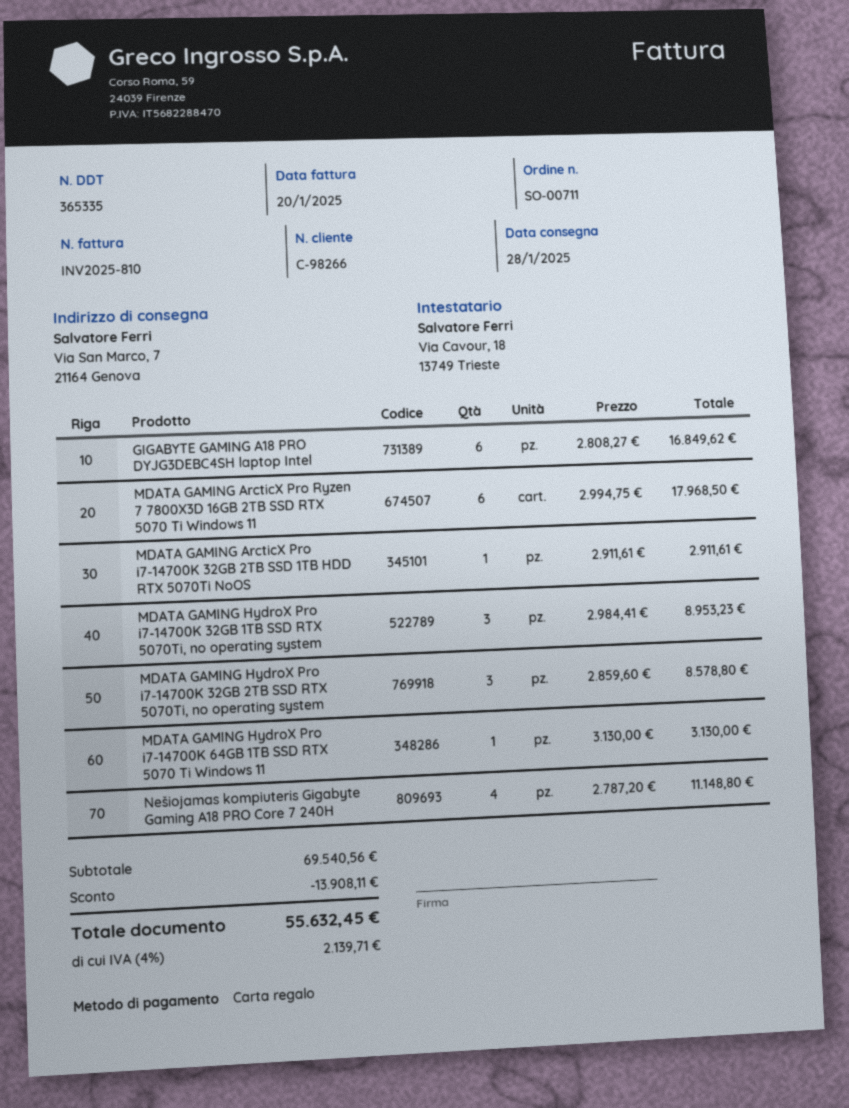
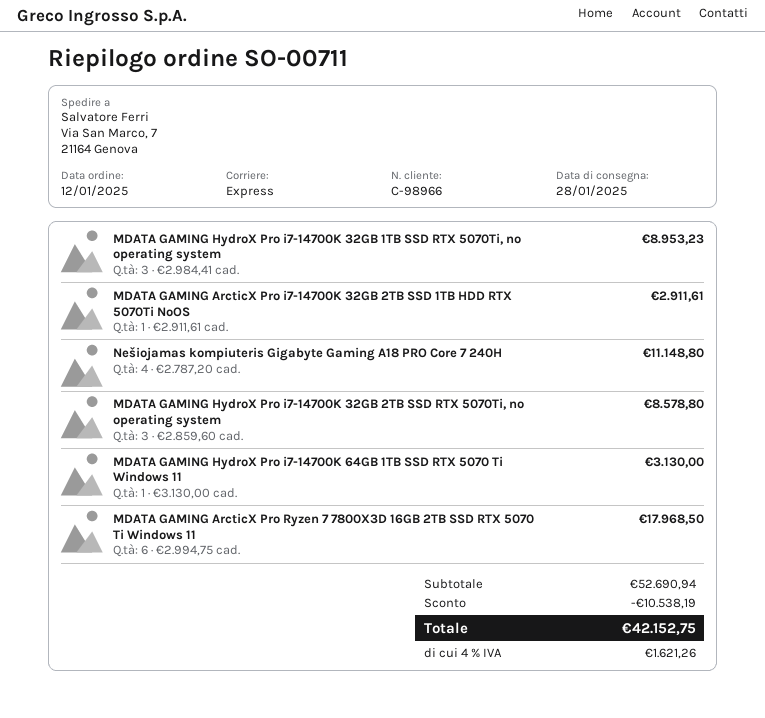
customer number: C-98266 -> C-98966
GIGABYTE GAMING A18 PRO DYJG3DEBC4SH laptop Intel: 6 x 2808.27 = 16849.62 -> none
subtotal: 69540.56 -> 52690.94
discount: 13908.11 -> 10538.19
tax: 4% = 2139.71 -> 4% = 1621.26
total: 55632.45 -> 42152.75

